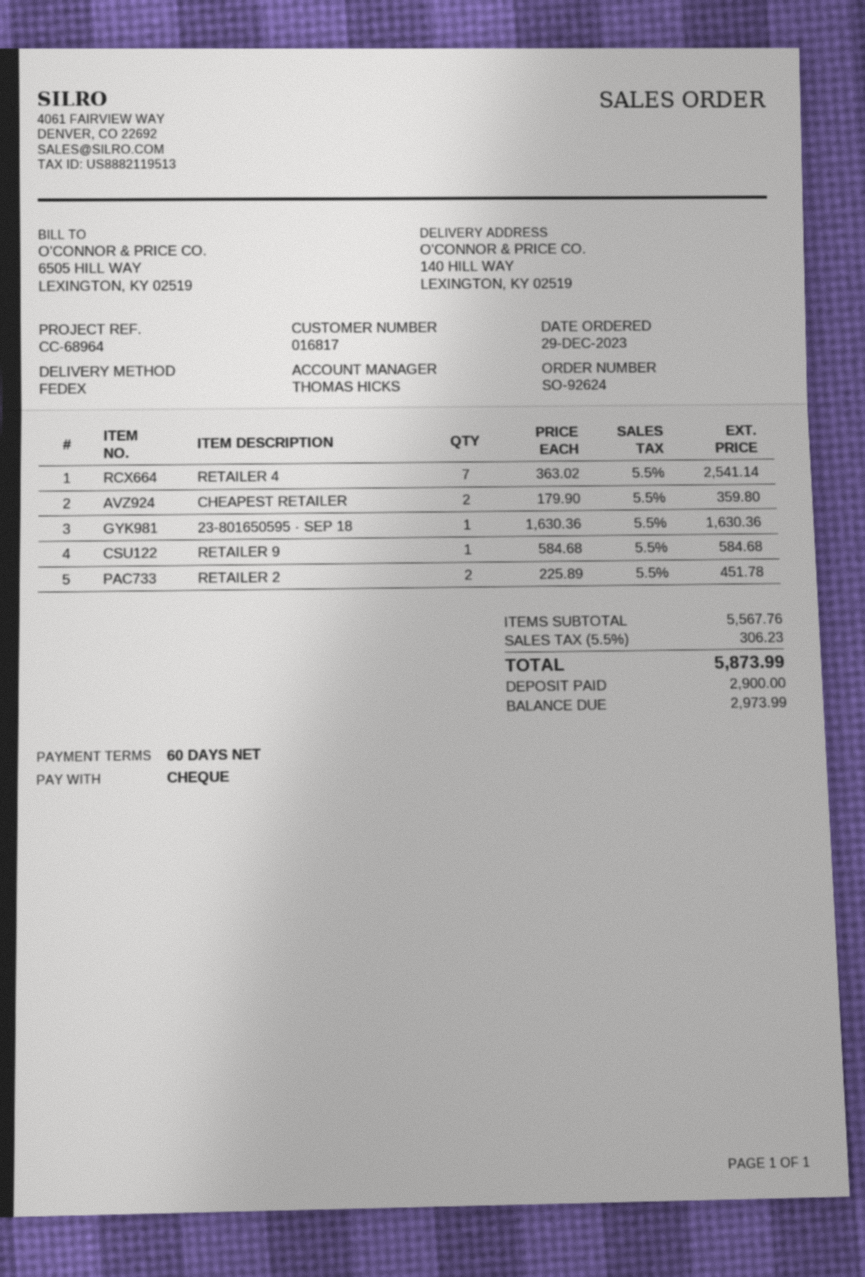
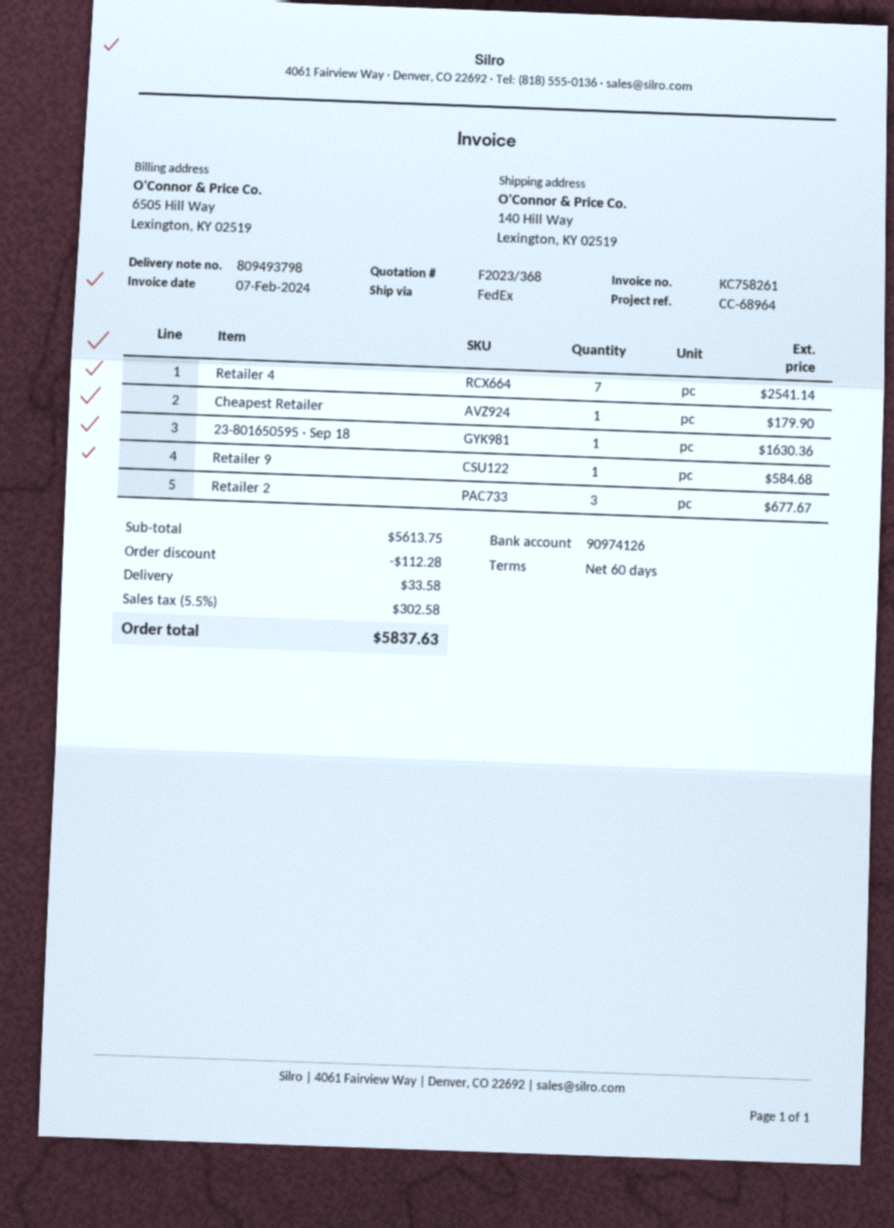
CHEAPEST RETAILER: 2 for 359.80 -> 1 for 179.90
RETAILER 2: 2 for 451.78 -> 3 for 677.67
subtotal: 5567.76 -> 5613.75
discount: none -> 112.28
shipping: none -> 33.58
tax: 5.5% = 306.23 -> 5.5% = 302.58
total: 5873.99 -> 5837.63

